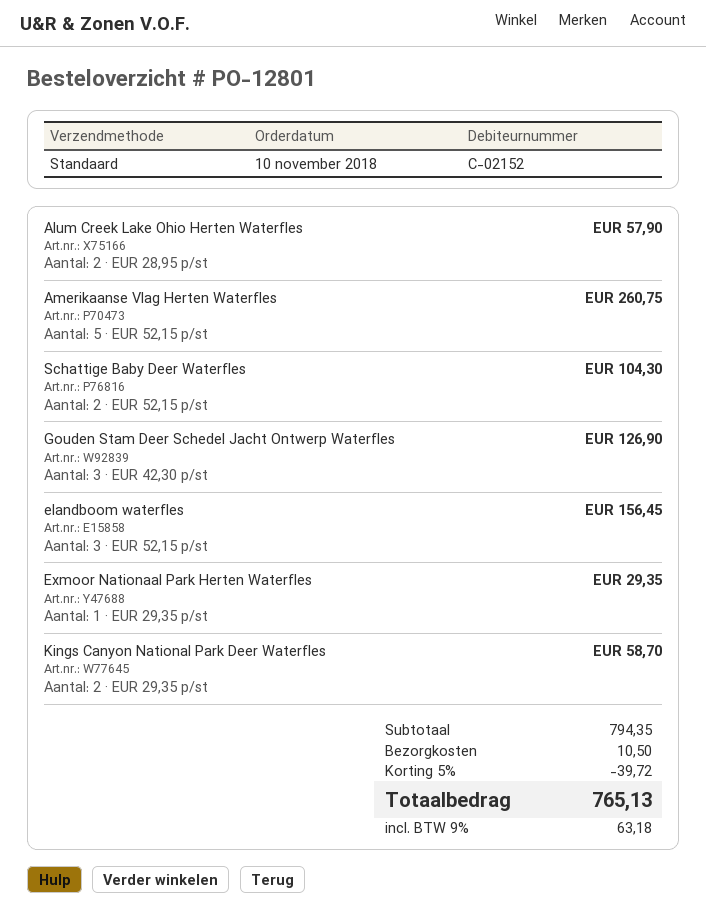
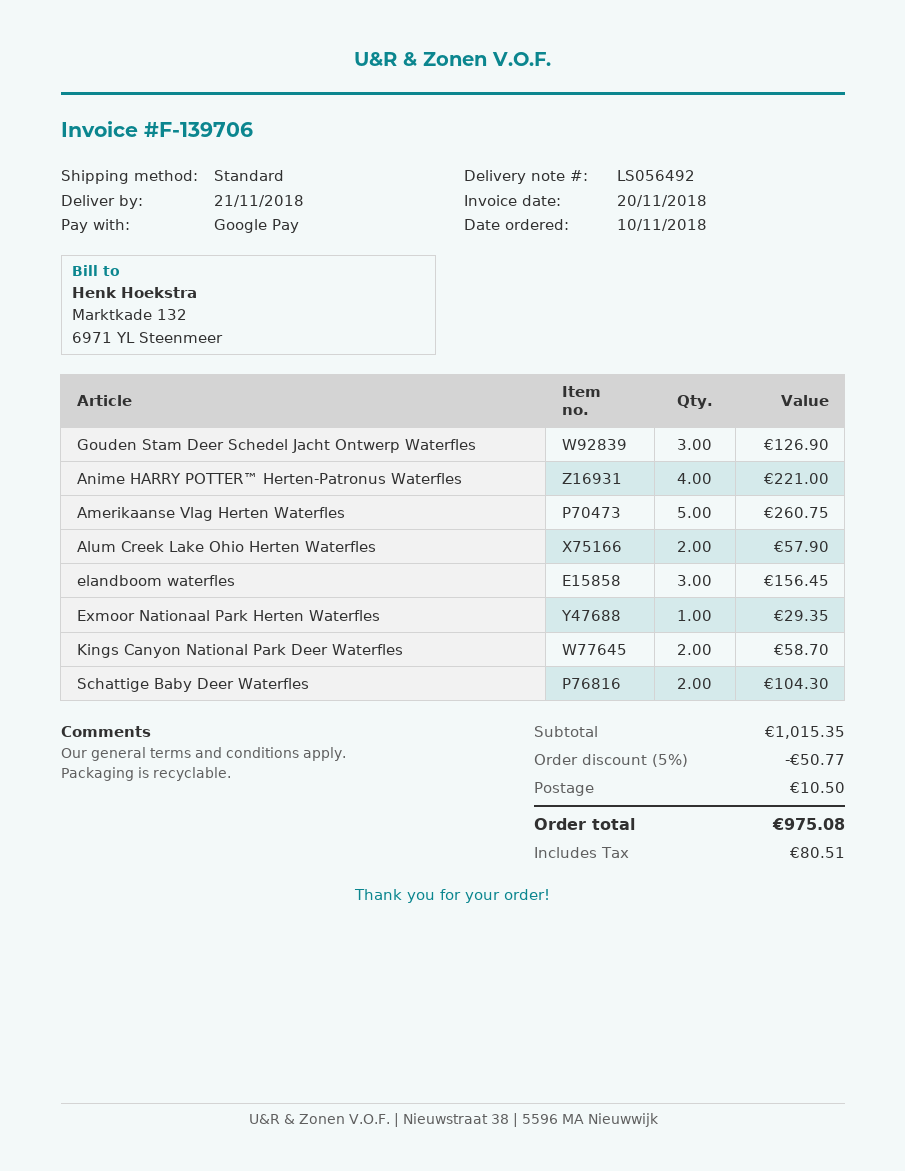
Anime HARRY POTTER™ Herten-Patronus Waterfles: none -> 4 for 221.00
subtotal: 794.35 -> 1015.35
discount: 5% = 39.72 -> 5% = 50.77
tax: 63.18 -> 80.51
total: 765.13 -> 975.08

